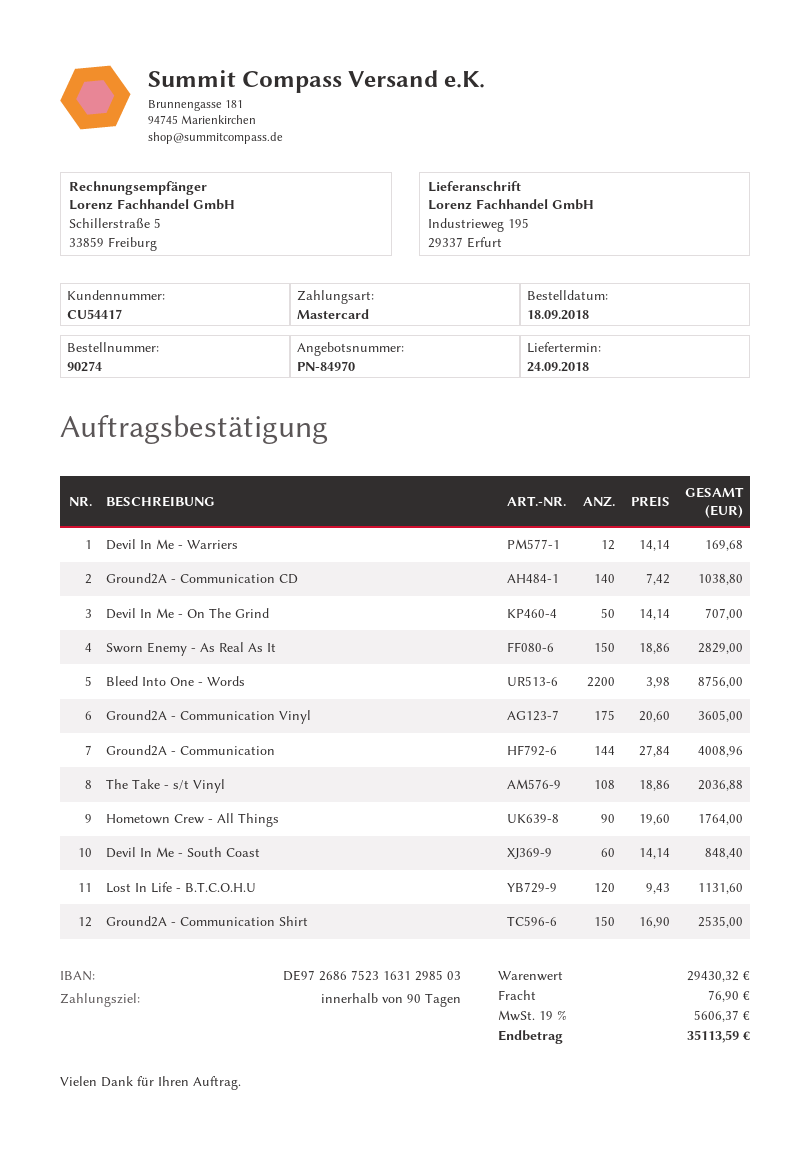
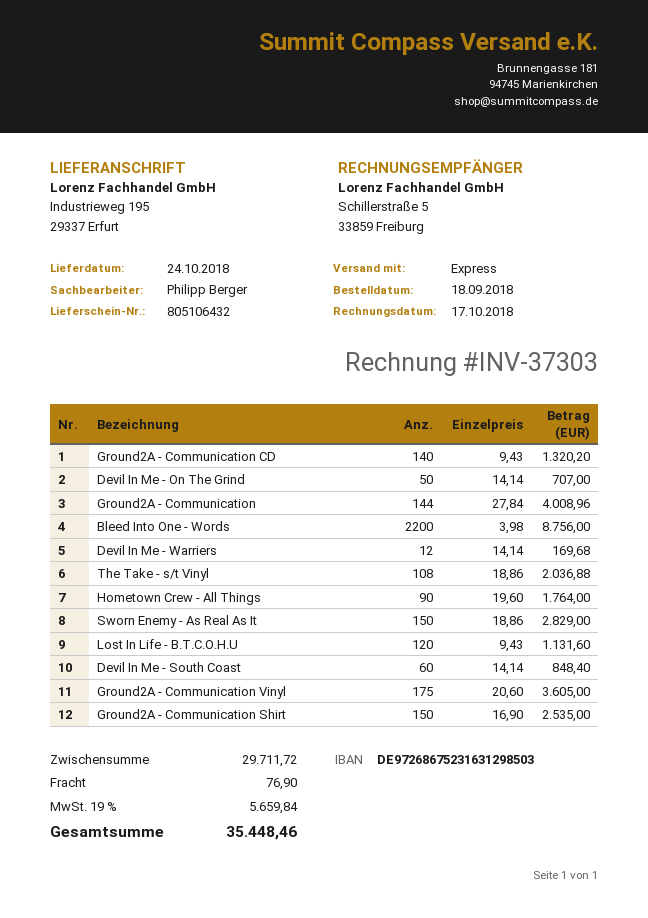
delivery date: 2018-09-24 -> 2018-10-24
Ground2A - Communication CD: 140 x 7.42 = 1038.80 -> 140 x 9.43 = 1320.20
subtotal: 29430.32 -> 29711.72
tax: 19% = 5606.37 -> 19% = 5659.84
total: 35113.59 -> 35448.46

